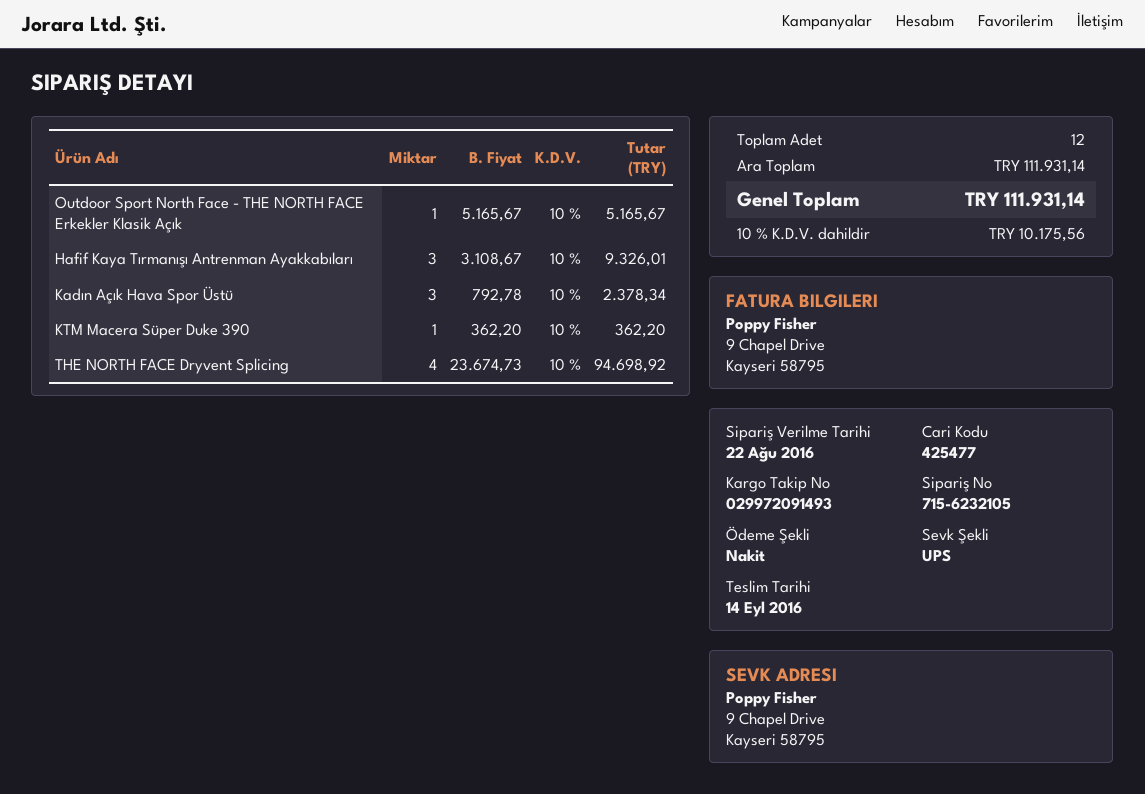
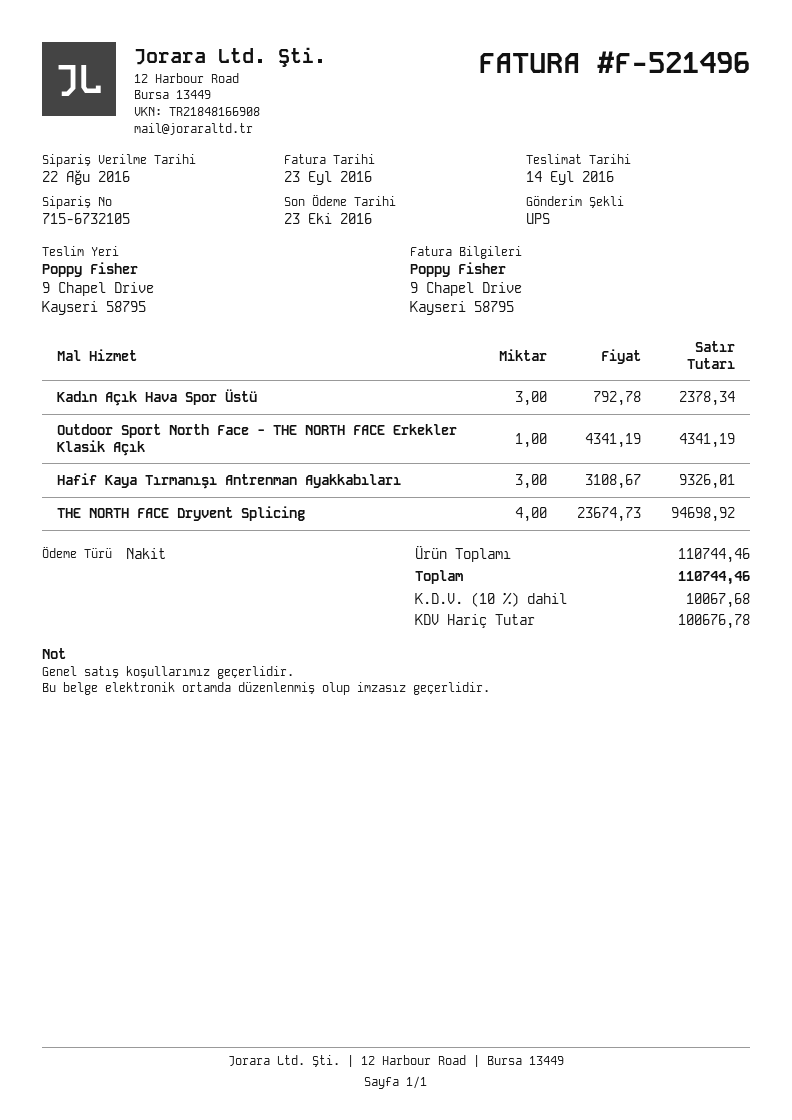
order number: 715-6232105 -> 715-6732105
Outdoor Sport North Face - THE NORTH FACE Erkekler Klasik Açık: 1 x 5165.67 = 5165.67 -> 1 x 4341.19 = 4341.19
KTM Macera Süper Duke 390: 1 x 362.20 = 362.20 -> none
subtotal: 111931.14 -> 110744.46
tax: 10% = 10175.56 -> 10% = 10067.68
total: 111931.14 -> 110744.46

